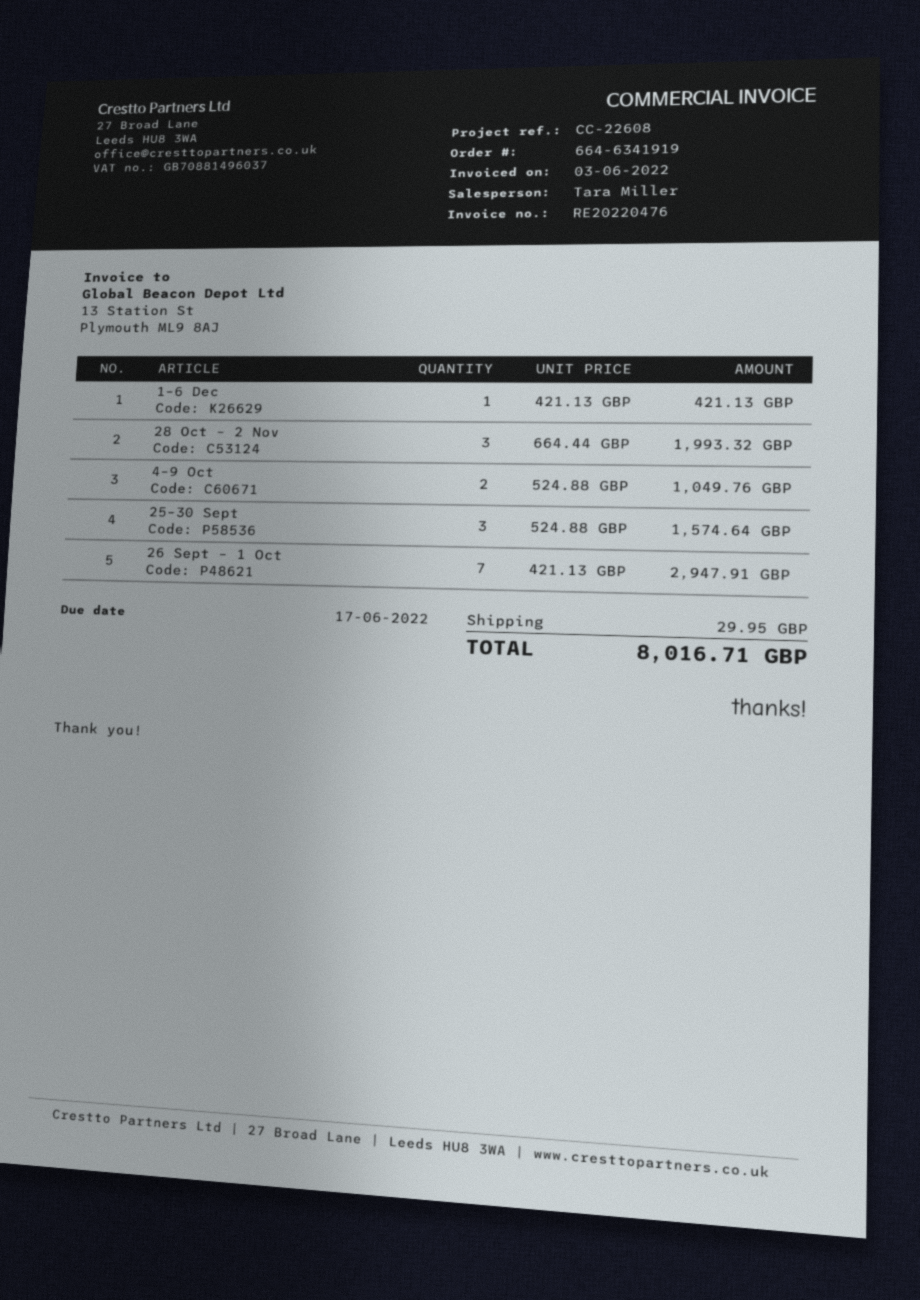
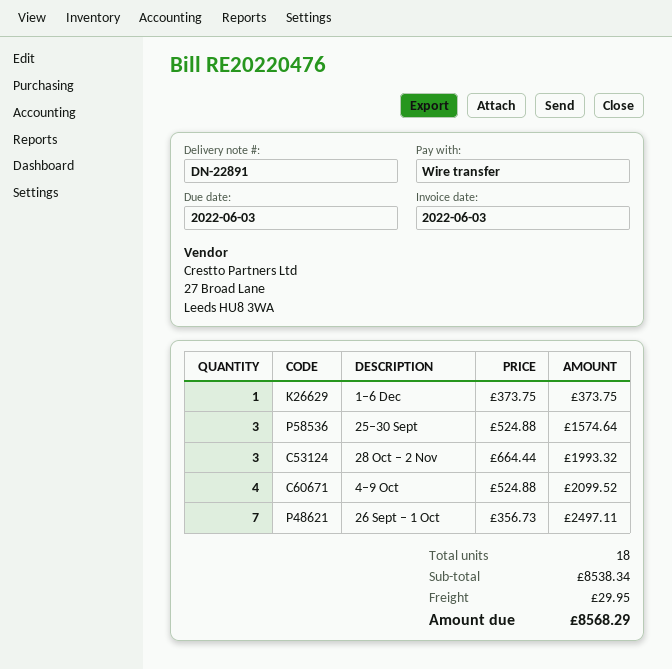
due date: 2022-06-17 -> 2022-06-03
1–6 Dec: 1 x 421.13 = 421.13 -> 1 x 373.75 = 373.75
4–9 Oct: 2 x 524.88 = 1049.76 -> 4 x 524.88 = 2099.52
26 Sept – 1 Oct: 7 x 421.13 = 2947.91 -> 7 x 356.73 = 2497.11
total: 8016.71 -> 8568.29

